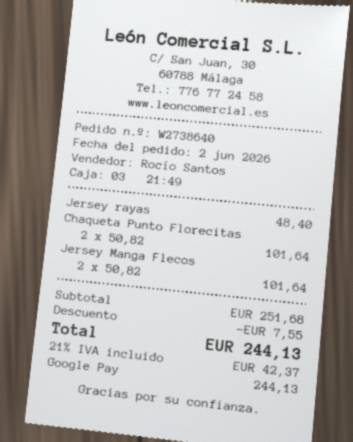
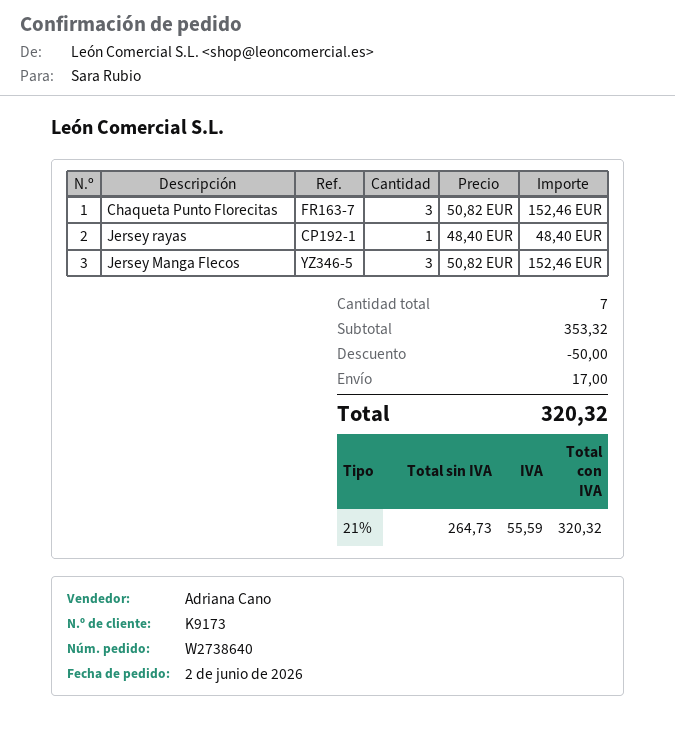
sales rep: Rocío Santos -> Adriana Cano
Chaqueta Punto Florecitas: 2 x 50.82 = 101.64 -> 3 x 50.82 = 152.46
Jersey Manga Flecos: 2 x 50.82 = 101.64 -> 3 x 50.82 = 152.46
subtotal: 251.68 -> 353.32
discount: 7.55 -> 50.00
shipping: none -> 17.00
tax: 21% = 42.37 -> 21% = 55.59
total: 244.13 -> 320.32

